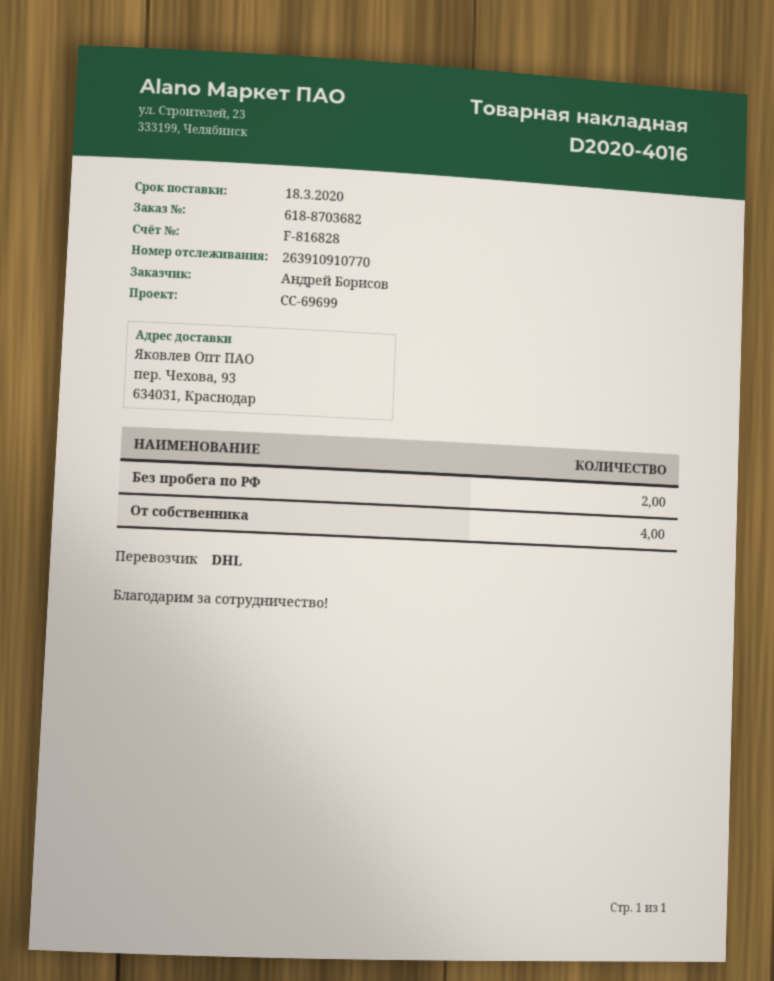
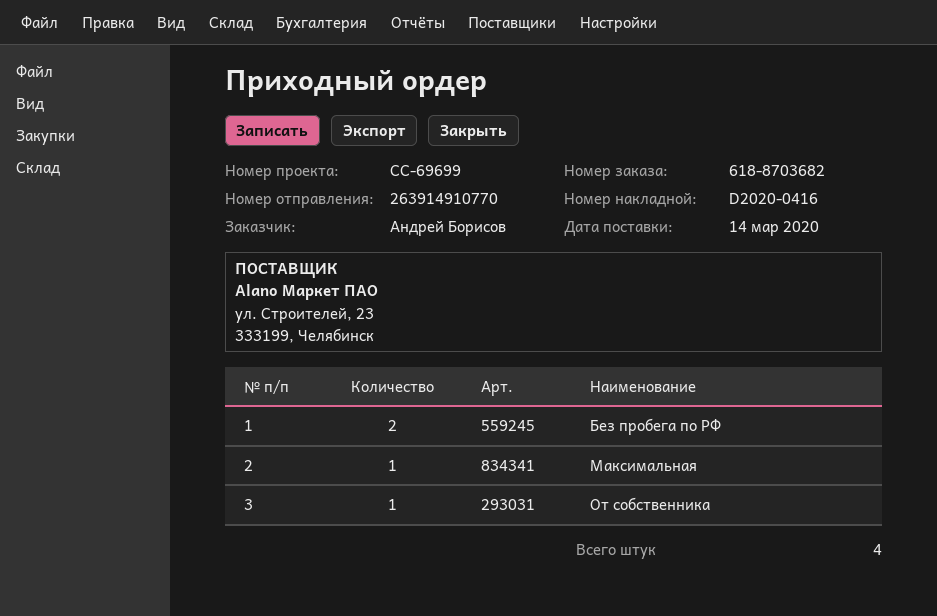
delivery note number: D2020-4016 -> D2020-0416
delivery date: 2020-03-18 -> 2020-03-14
tracking number: 263910910770 -> 263914910770
От собственника: 4 -> 1
Максимальная: none -> 1

